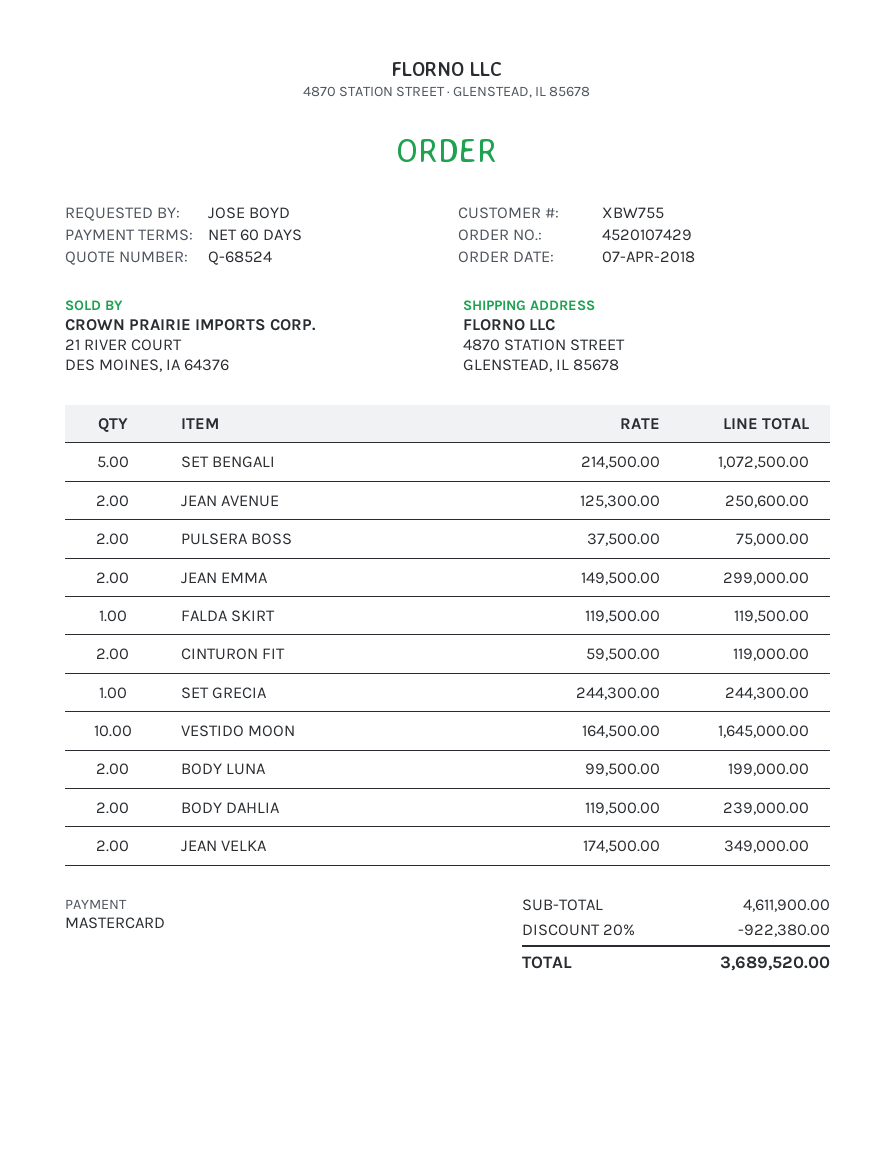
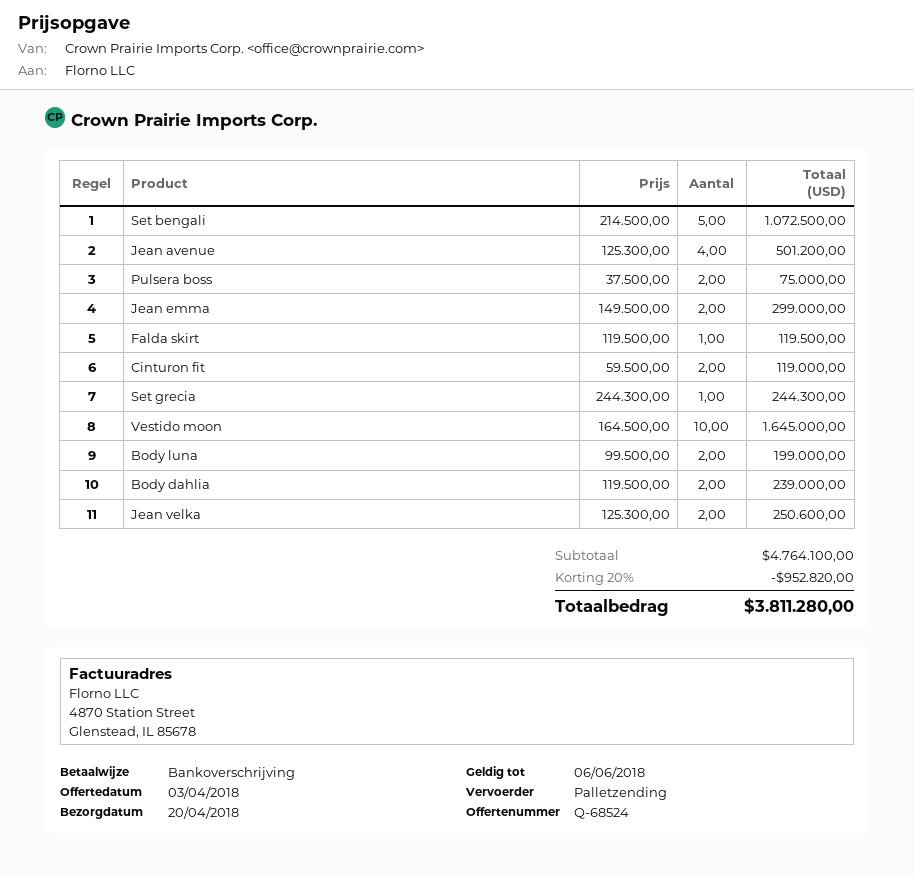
payment method: Mastercard -> bank transfer
JEAN AVENUE: 2 x 125300.00 = 250600.00 -> 4 x 125300.00 = 501200.00
JEAN VELKA: 2 x 174500.00 = 349000.00 -> 2 x 125300.00 = 250600.00
subtotal: 4611900.00 -> 4764100.00
discount: 20% = 922380.00 -> 20% = 952820.00
total: 3689520.00 -> 3811280.00

